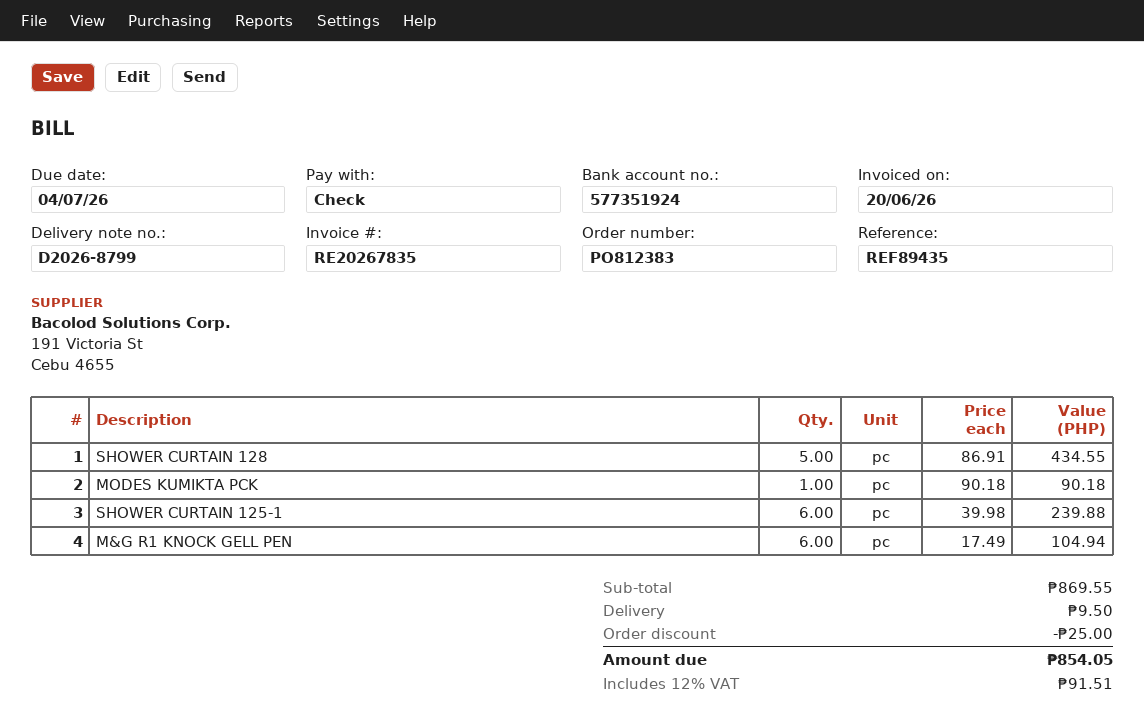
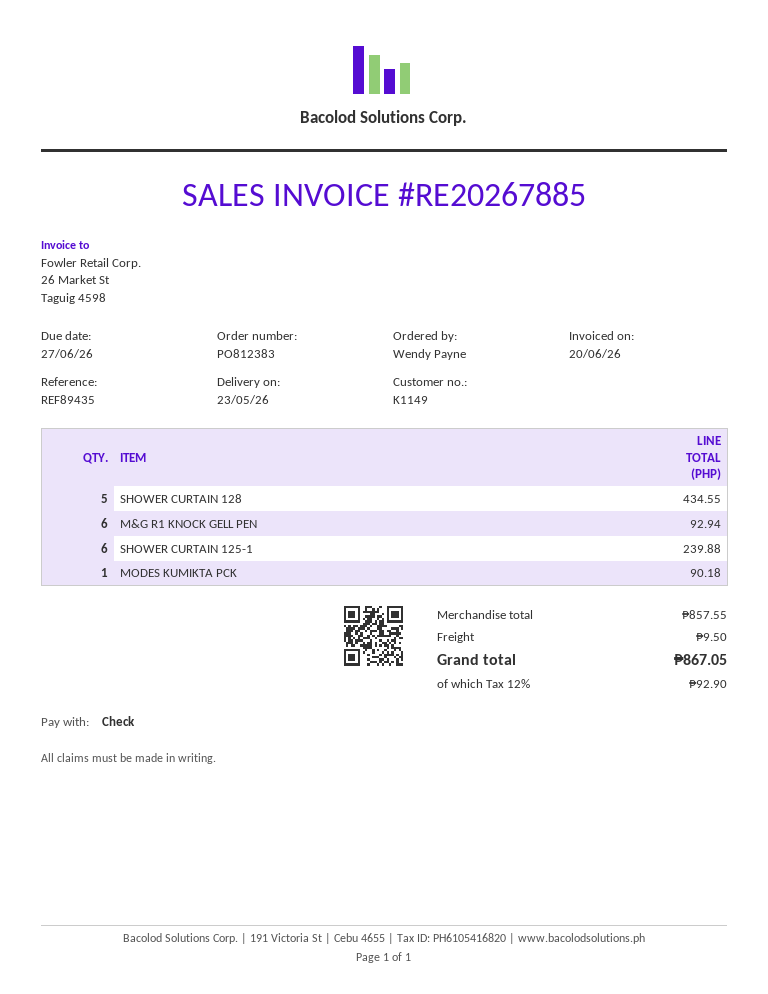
invoice number: RE20267835 -> RE20267885
due date: 2026-07-04 -> 2026-06-27
M&G R1 KNOCK GELL PEN: 6 for 104.94 -> 6 for 92.94
subtotal: 869.55 -> 857.55
discount: 25.00 -> none
tax: 12% = 91.51 -> 12% = 92.90
total: 854.05 -> 867.05

